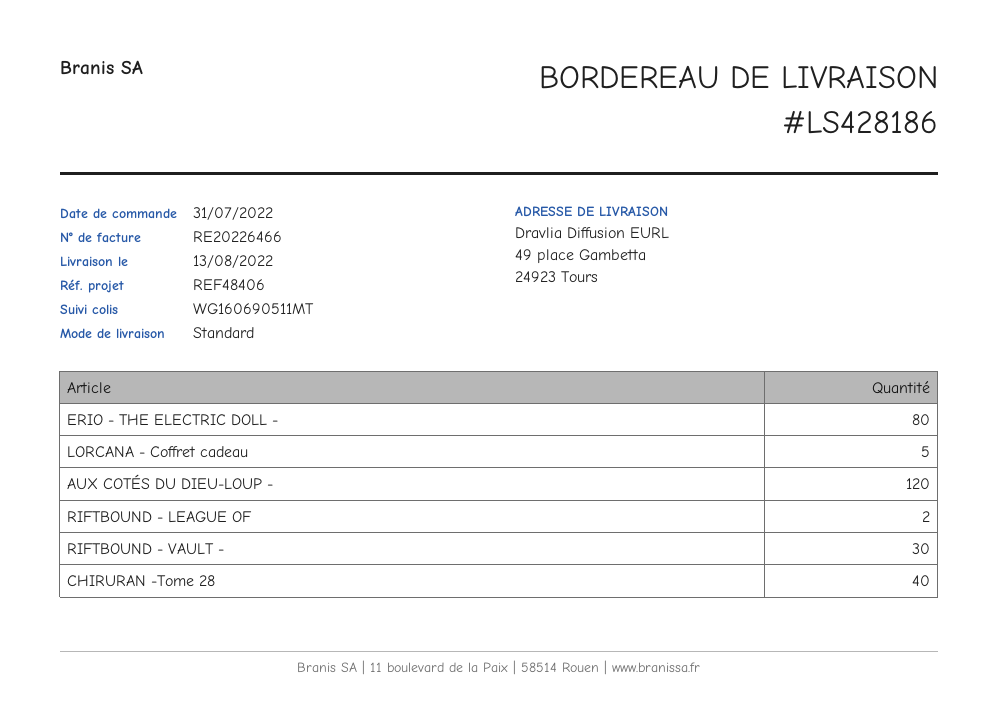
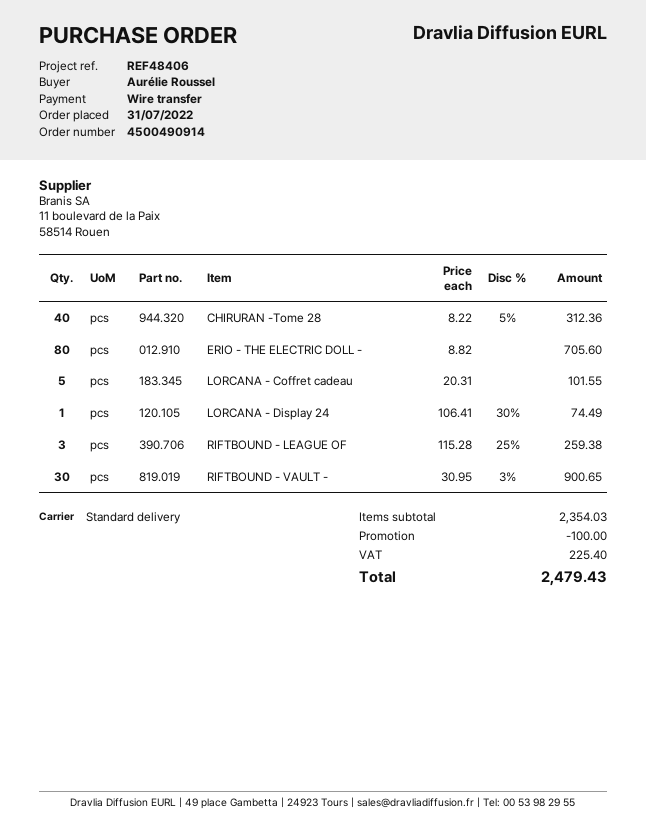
AUX COTÉS DU DIEU-LOUP -: 120 -> none
RIFTBOUND - LEAGUE OF: 2 -> 3
LORCANA - Display 24: none -> 1

